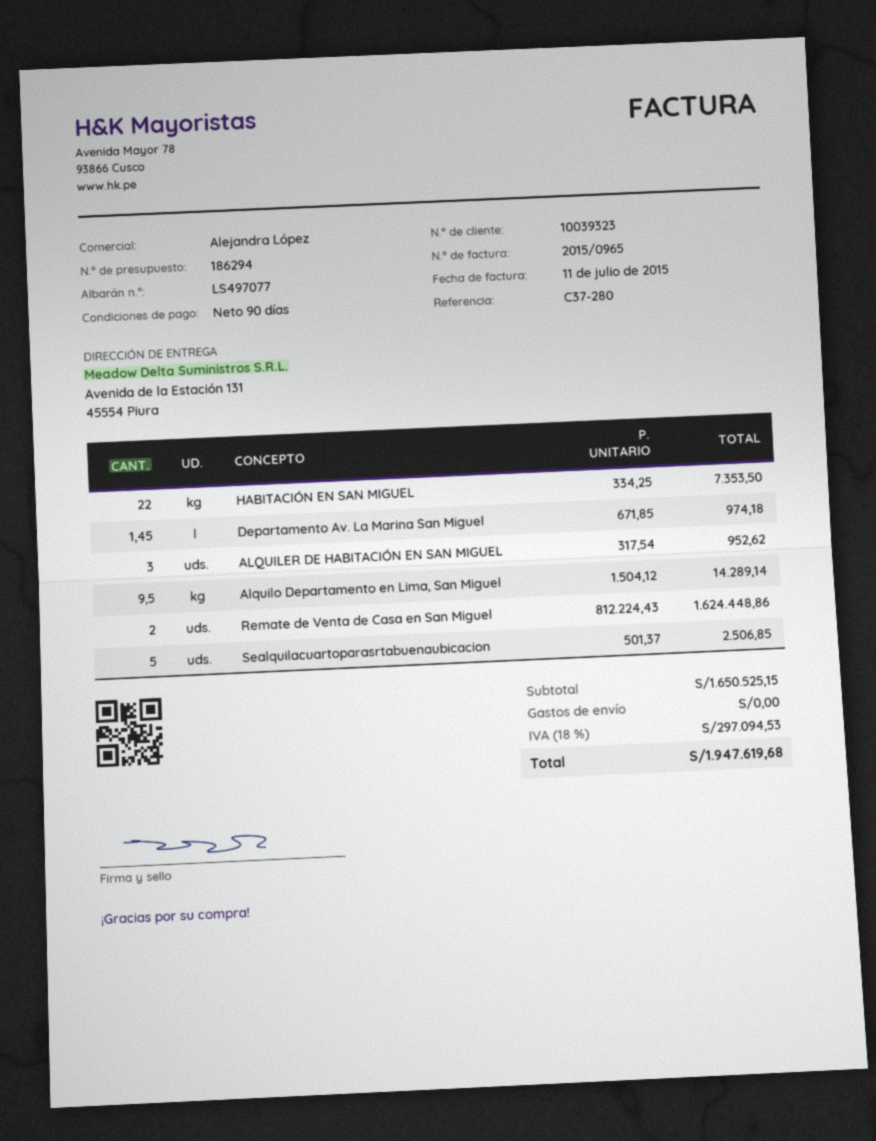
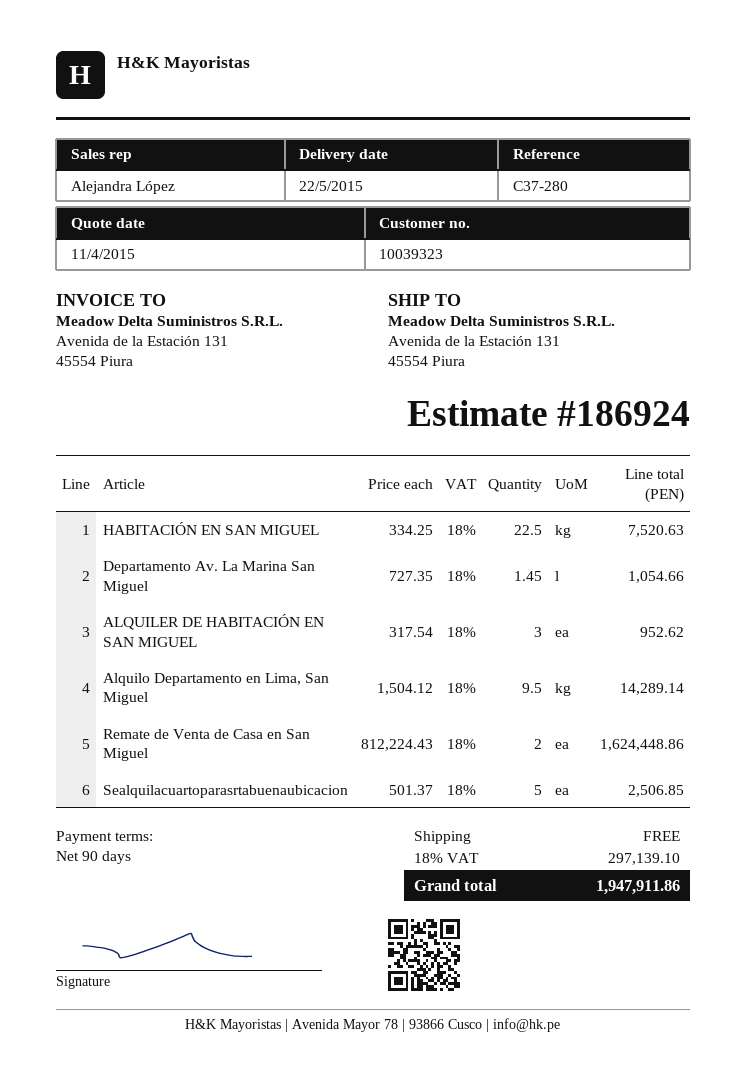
quote number: 186294 -> 186924
HABITACIÓN EN SAN MIGUEL: 22 x 334.25 = 7353.50 -> 22.5 x 334.25 = 7520.63
Departamento Av. La Marina San Miguel: 1.45 x 671.85 = 974.18 -> 1.45 x 727.35 = 1054.66
tax: 18% = 297094.53 -> 18% = 297139.10
total: 1947619.68 -> 1947911.86

